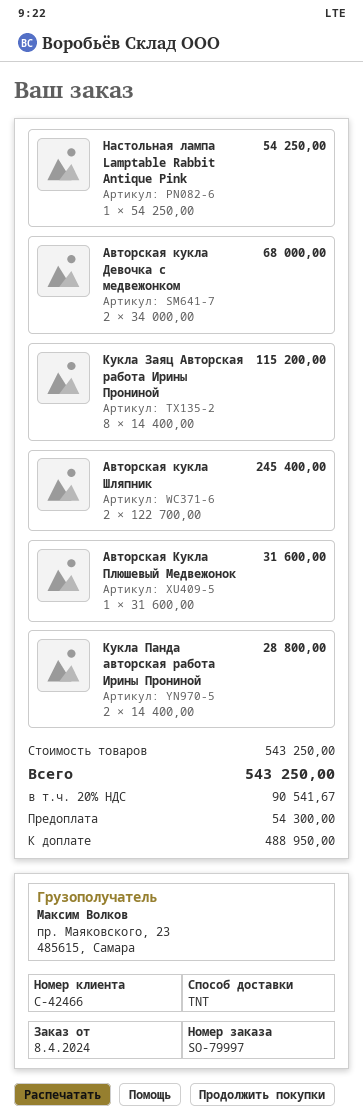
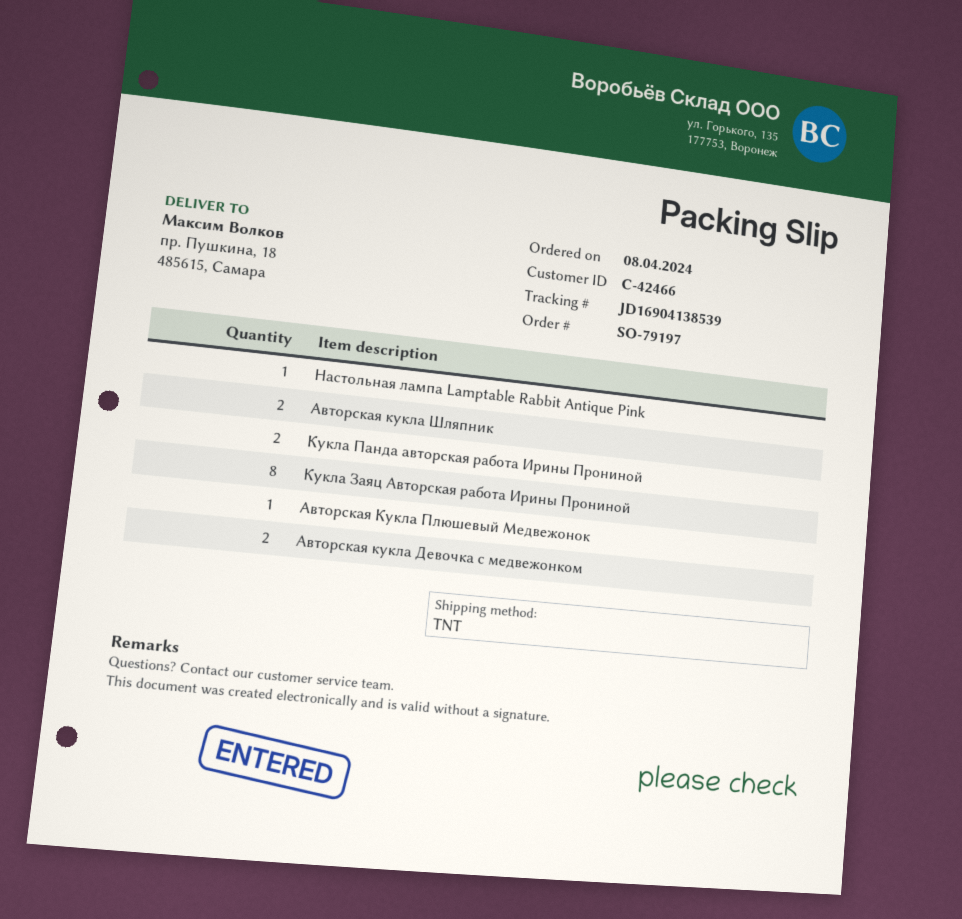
order number: SO-79997 -> SO-79197
ship to: пр. Маяковского, 23, 485615, Самара -> пр. Пушкина, 18, 485615, Самара

